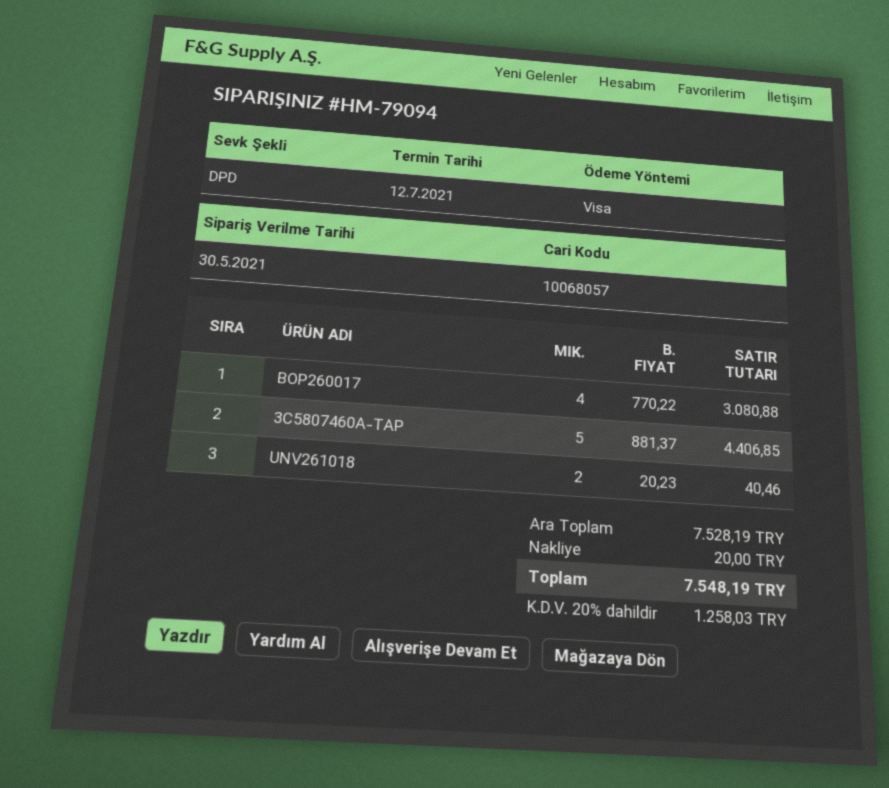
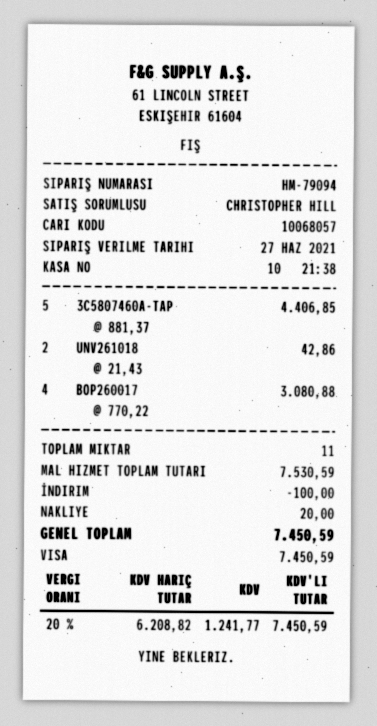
order date: 2021-05-30 -> 2021-06-27
UNV261018: 2 x 20.23 = 40.46 -> 2 x 21.43 = 42.86
subtotal: 7528.19 -> 7530.59
discount: none -> 100.00
tax: 20% = 1258.03 -> 20% = 1241.77
total: 7548.19 -> 7450.59

